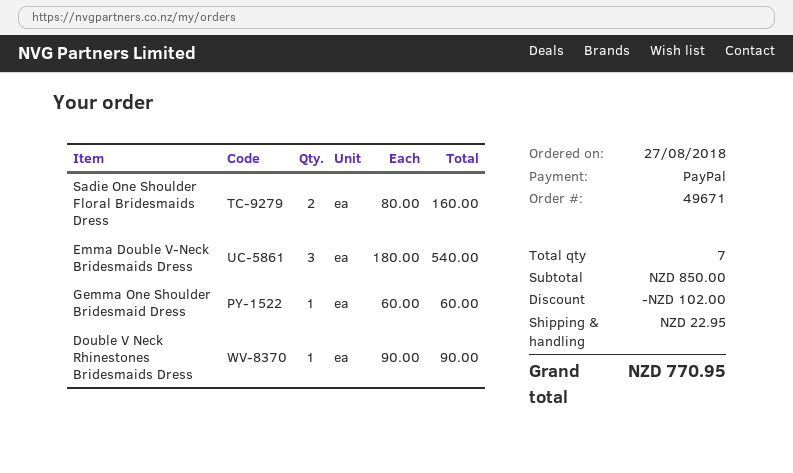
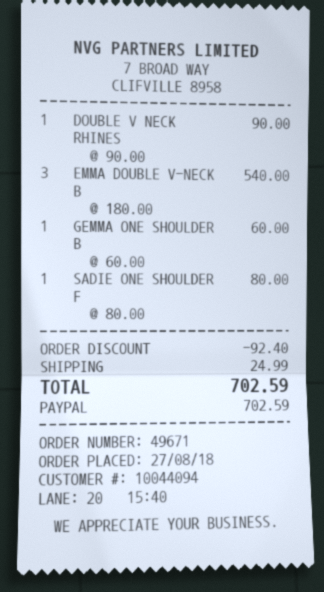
Sadie One Shoulder Floral Bridesmaids Dress: 2 x 80.00 = 160.00 -> 1 x 80.00 = 80.00
discount: 102.00 -> 92.40
shipping: 22.95 -> 24.99
total: 770.95 -> 702.59

